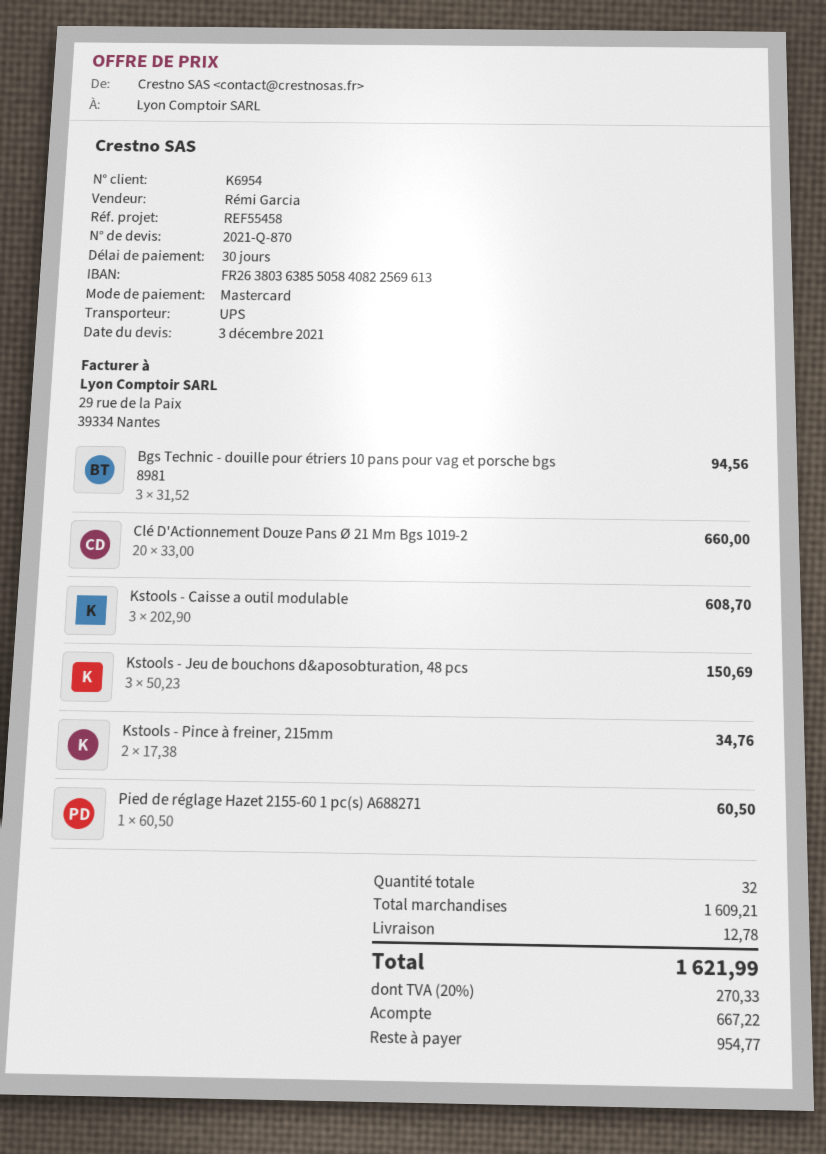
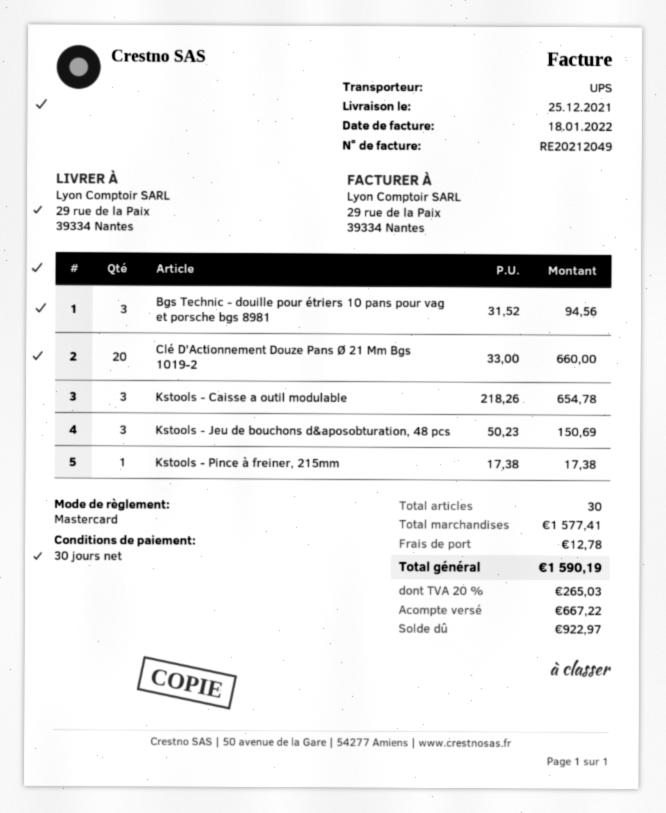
Kstools - Caisse a outil modulable: 3 x 202.90 = 608.70 -> 3 x 218.26 = 654.78
Kstools - Pince à freiner, 215mm: 2 x 17.38 = 34.76 -> 1 x 17.38 = 17.38
Pied de réglage Hazet 2155-60 1 pc(s) A688271: 1 x 60.50 = 60.50 -> none
total quantity: 32 -> 30
subtotal: 1609.21 -> 1577.41
tax: 20% = 270.33 -> 20% = 265.03
total: 1621.99 -> 1590.19
balance: 954.77 -> 922.97

